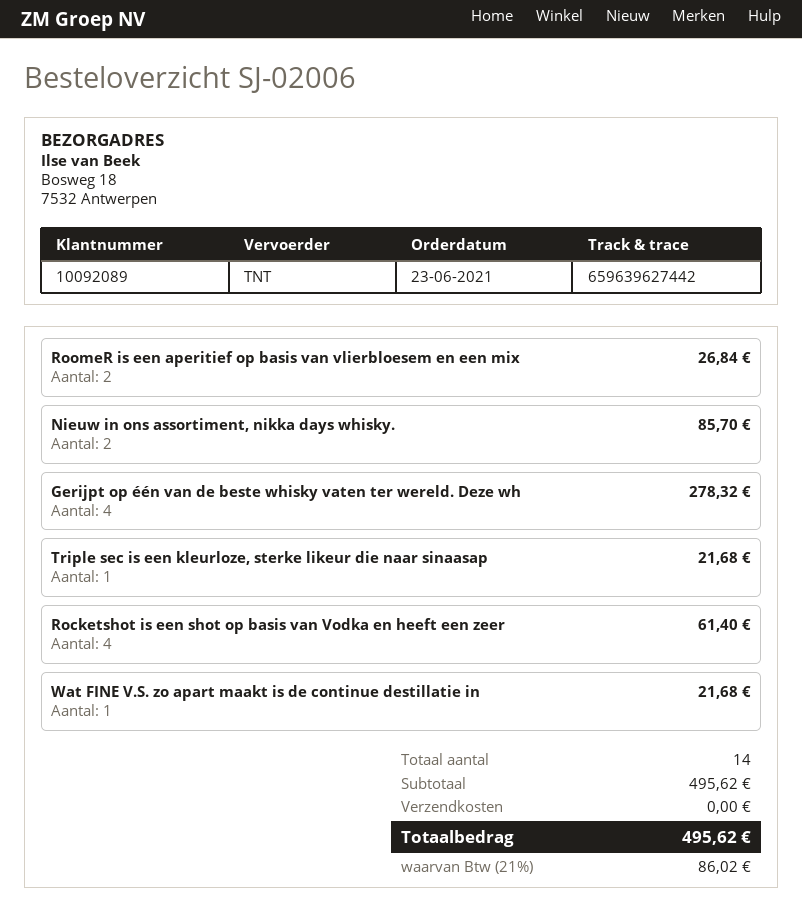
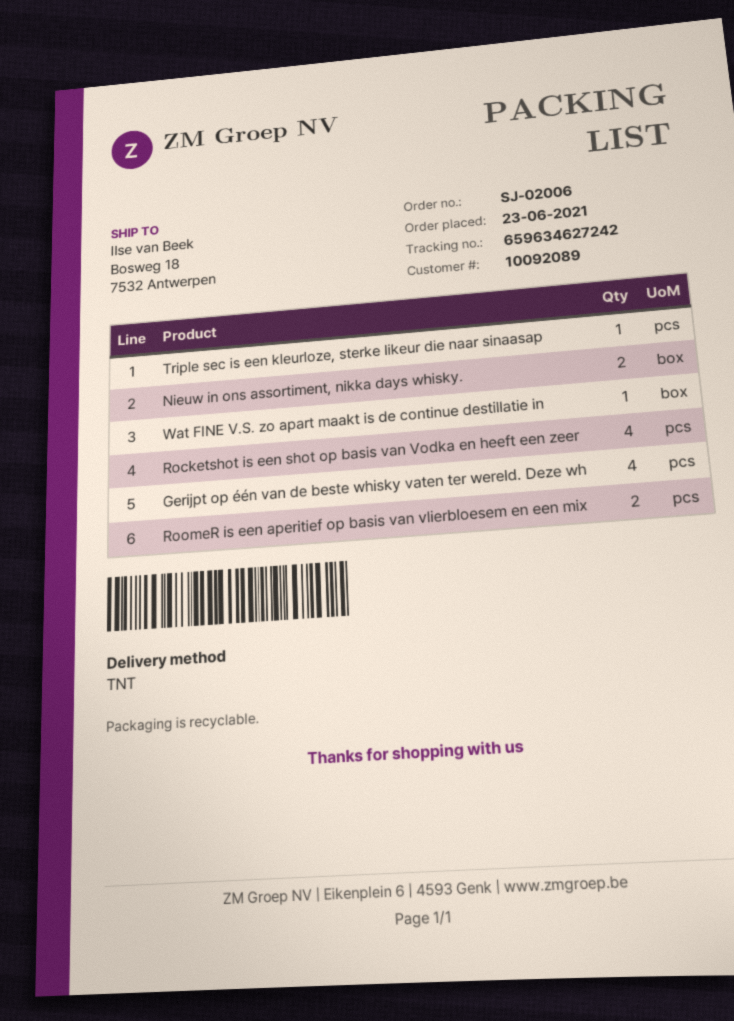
tracking number: 659639627442 -> 659634627242

